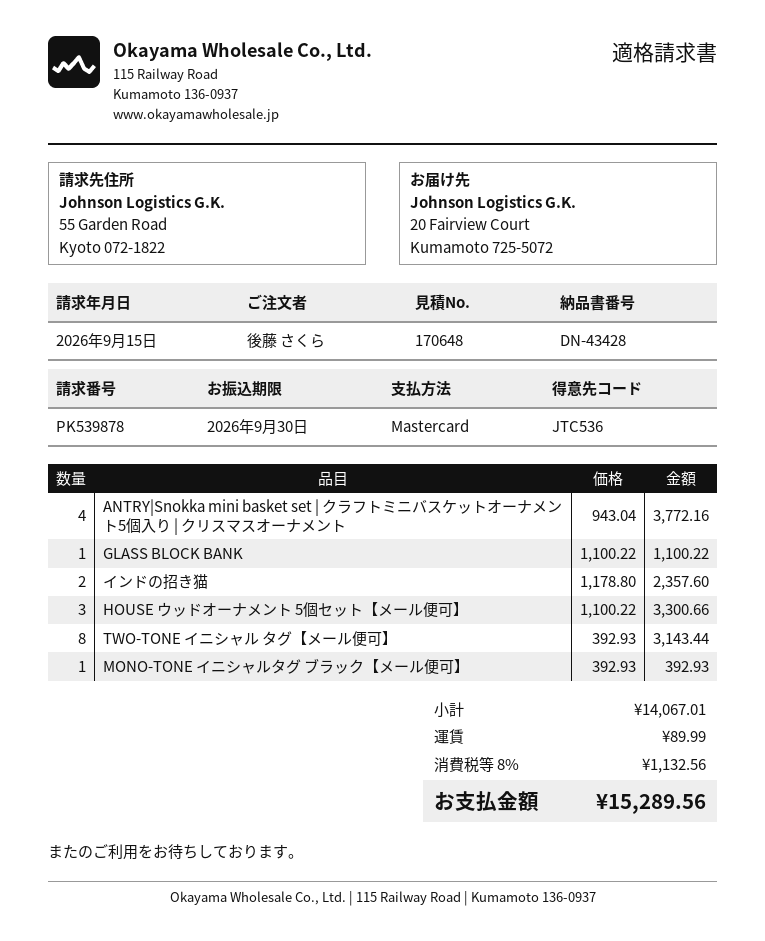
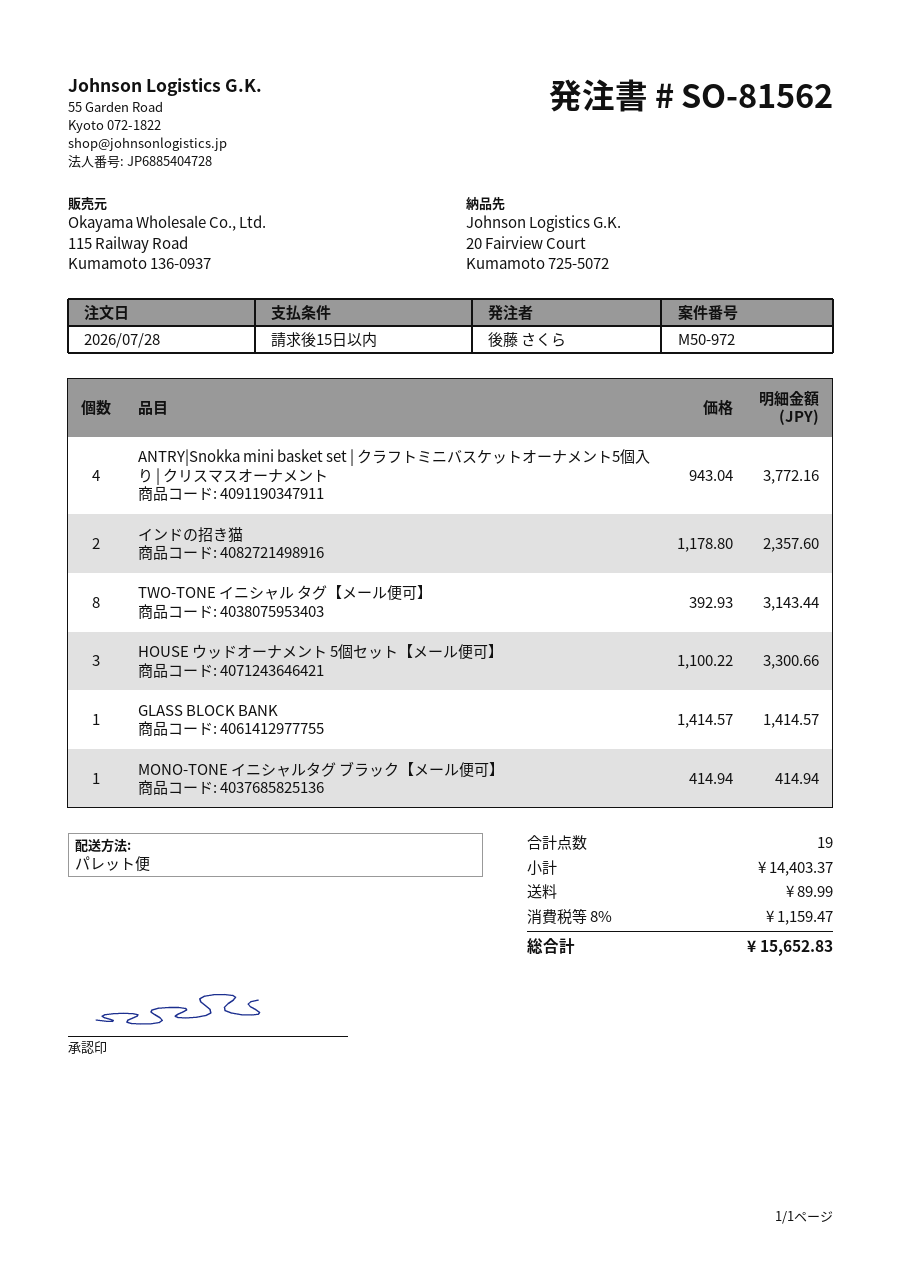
GLASS BLOCK BANK: 1 x 1100.22 = 1100.22 -> 1 x 1414.57 = 1414.57
MONO-TONE イニシャルタグ ブラック【メール便可】: 1 x 392.93 = 392.93 -> 1 x 414.94 = 414.94
subtotal: 14067.01 -> 14403.37
tax: 8% = 1132.56 -> 8% = 1159.47
total: 15289.56 -> 15652.83

